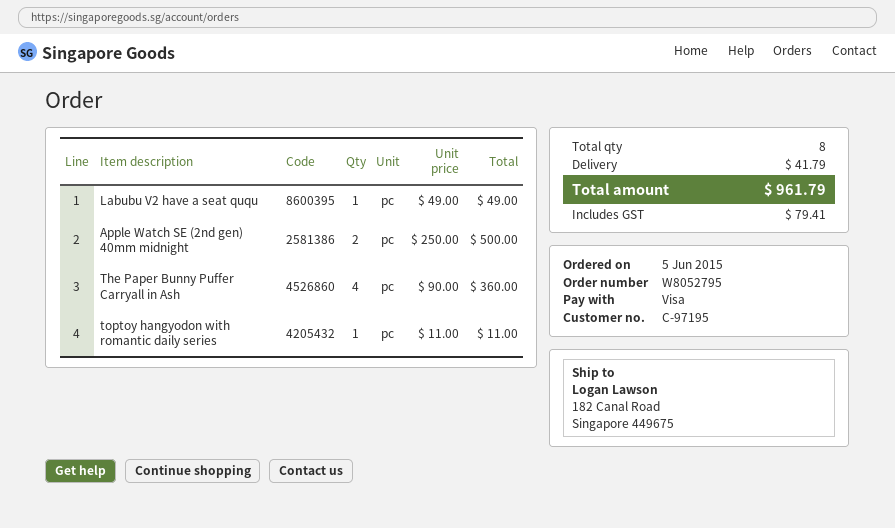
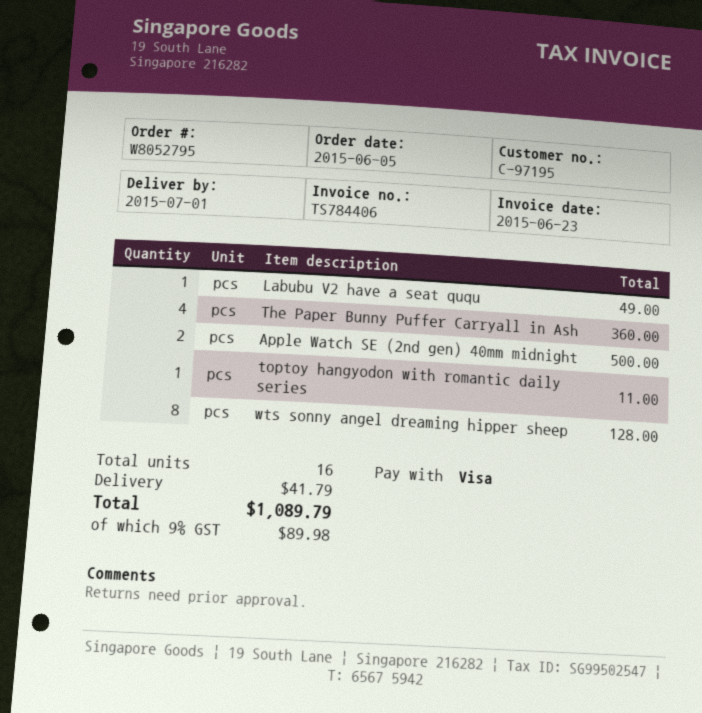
wts sonny angel dreaming hipper sheep: none -> 8 for 128.00
total quantity: 8 -> 16
tax: 79.41 -> 89.98
total: 961.79 -> 1089.79

